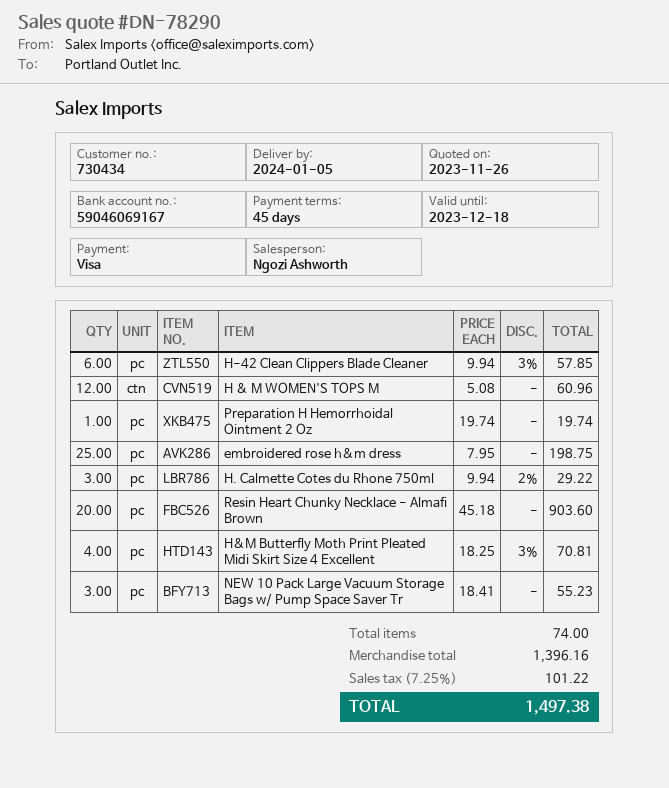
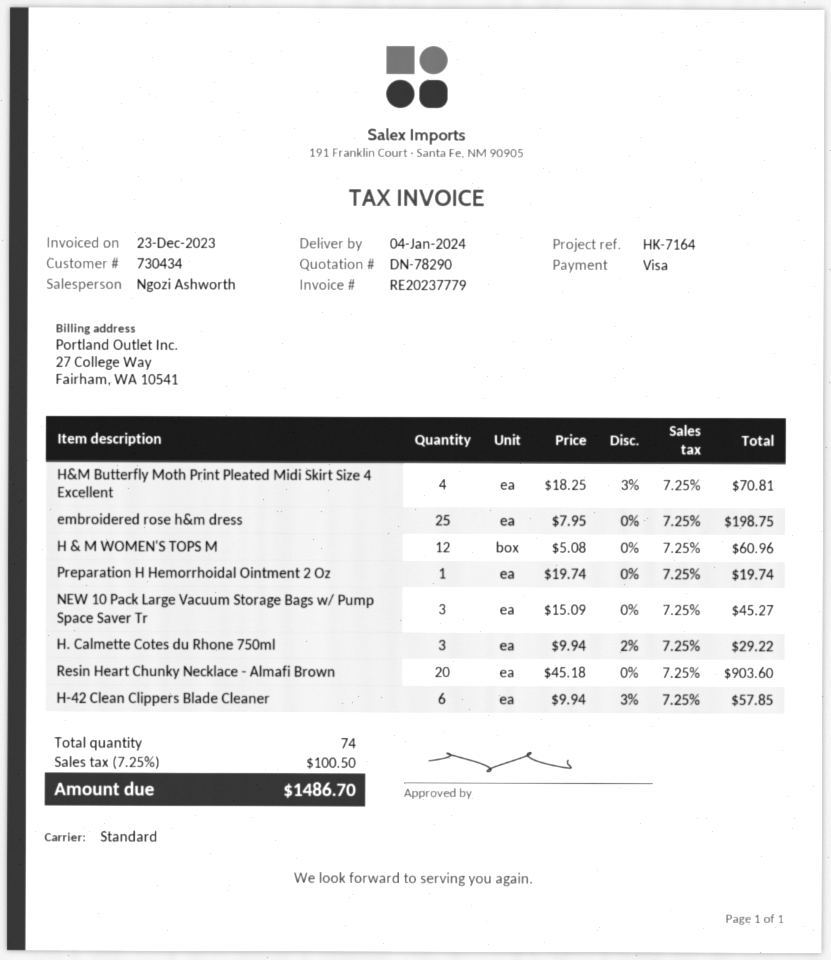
delivery date: 2024-01-05 -> 2024-01-04
NEW 10 Pack Large Vacuum Storage Bags w/ Pump Space Saver Tr: 3 x 18.41 = 55.23 -> 3 x 15.09 = 45.27
tax: 7.25% = 101.22 -> 7.25% = 100.50
total: 1497.38 -> 1486.70

